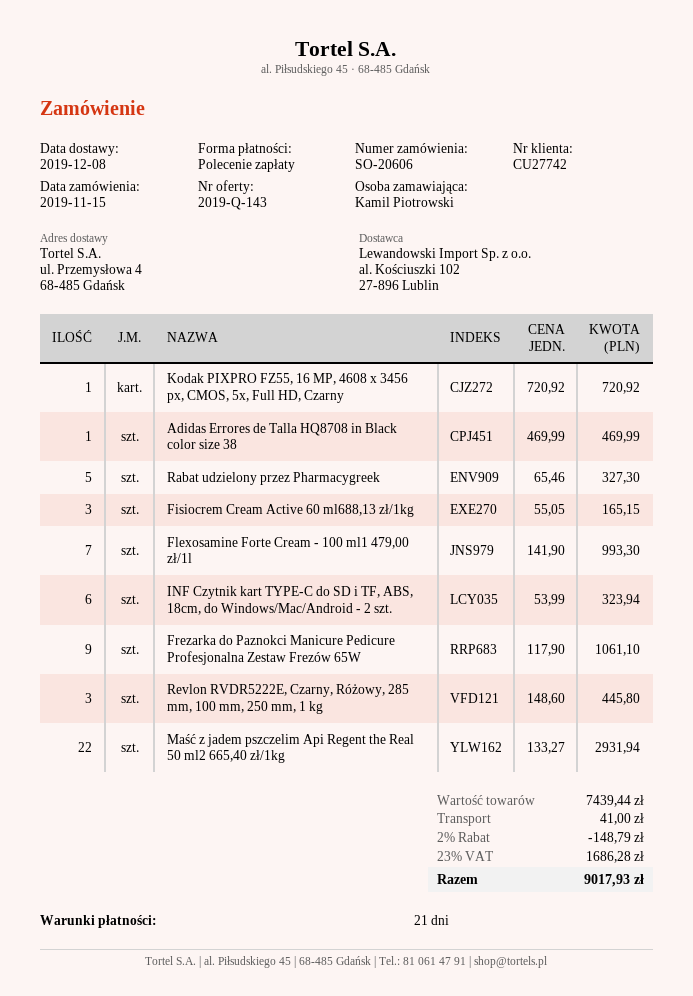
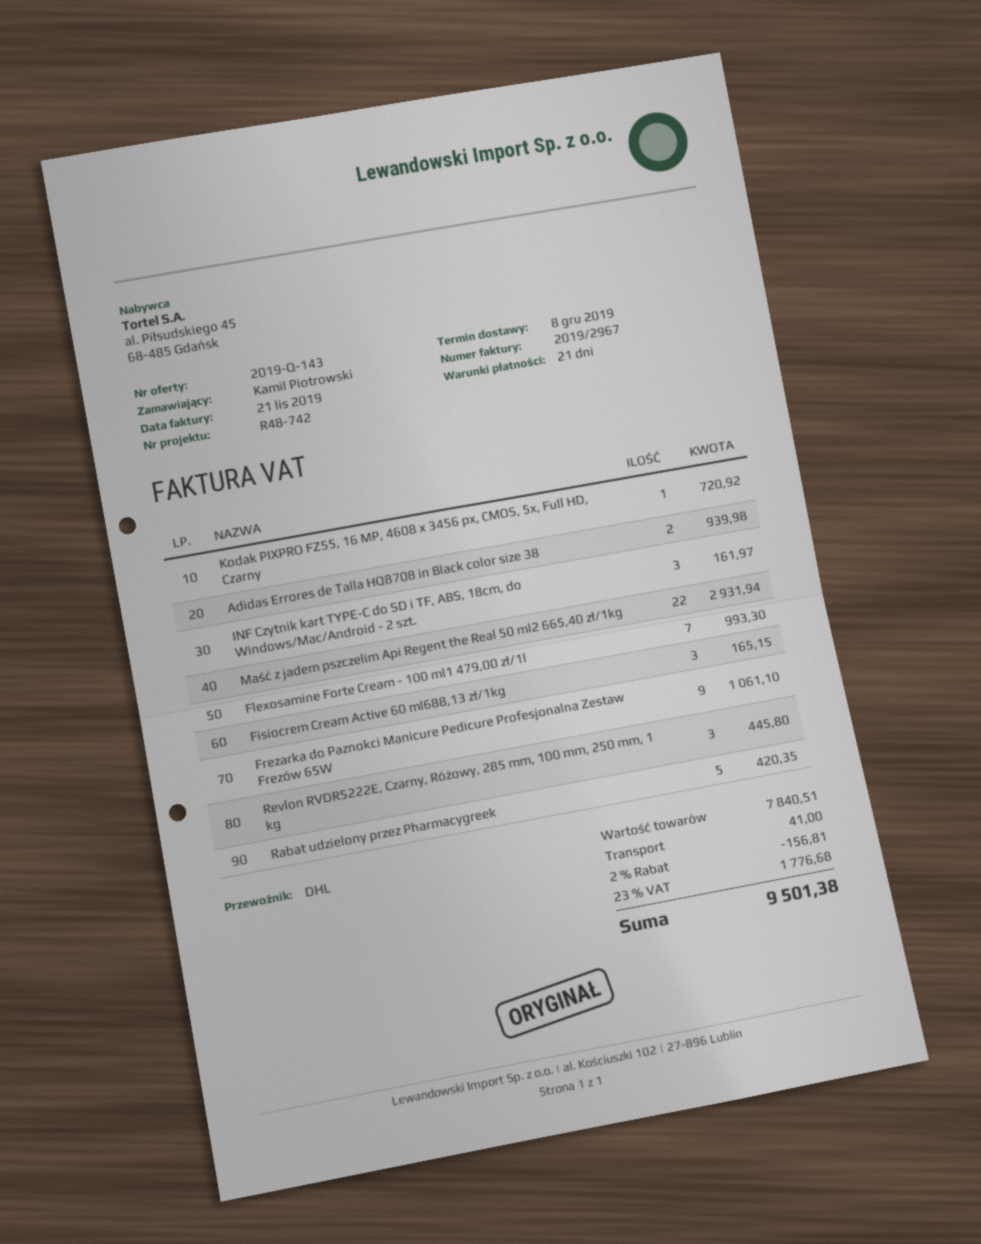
Adidas Errores de Talla HQ8708 in Black color size 38: 1 for 469.99 -> 2 for 939.98
Rabat udzielony przez Pharmacygreek: 5 for 327.30 -> 5 for 420.35
INF Czytnik kart TYPE-C do SD i TF, ABS, 18cm, do Windows/Mac/Android - 2 szt.: 6 for 323.94 -> 3 for 161.97
subtotal: 7439.44 -> 7840.51
discount: 2% = 148.79 -> 2% = 156.81
tax: 23% = 1686.28 -> 23% = 1776.68
total: 9017.93 -> 9501.38

